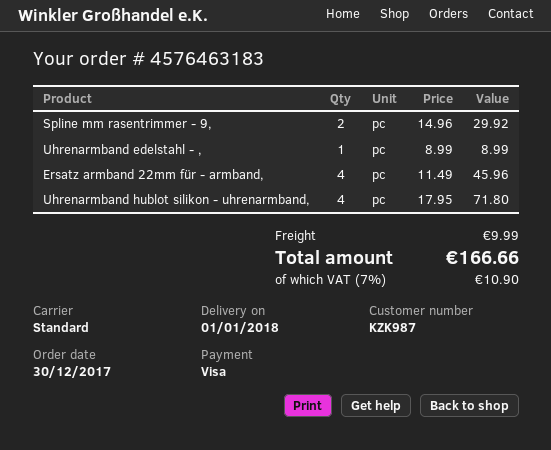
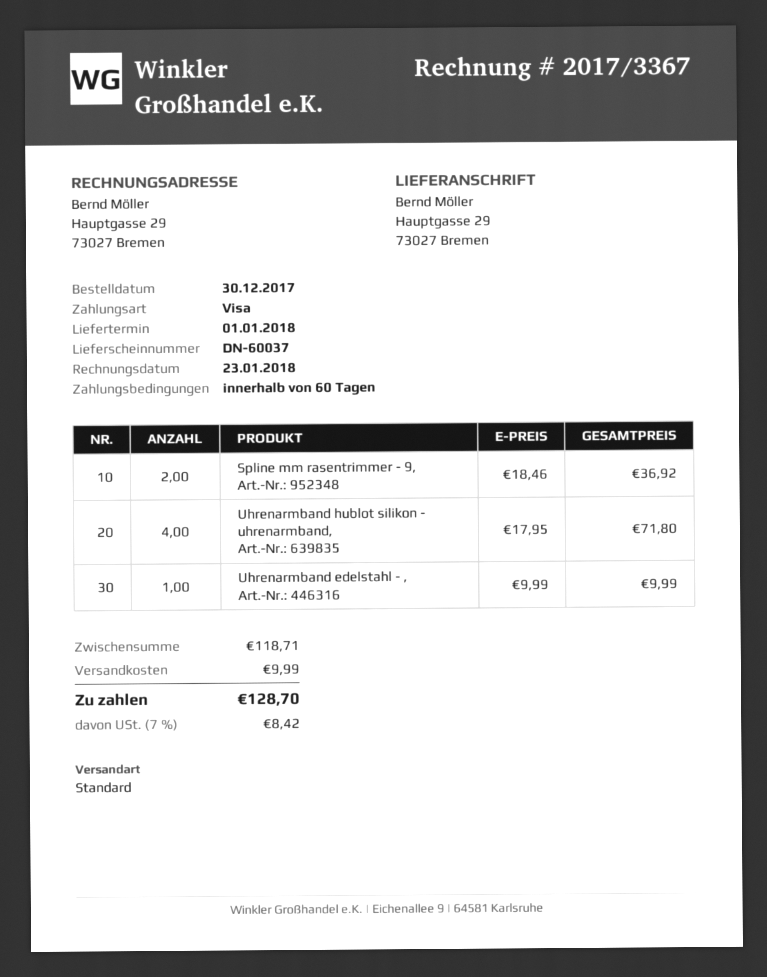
Spline mm rasentrimmer - 9,: 2 x 14.96 = 29.92 -> 2 x 18.46 = 36.92
Uhrenarmband edelstahl - ,: 1 x 8.99 = 8.99 -> 1 x 9.99 = 9.99
Ersatz armband 22mm für - armband,: 4 x 11.49 = 45.96 -> none
tax: 7% = 10.90 -> 7% = 8.42
total: 166.66 -> 128.70

